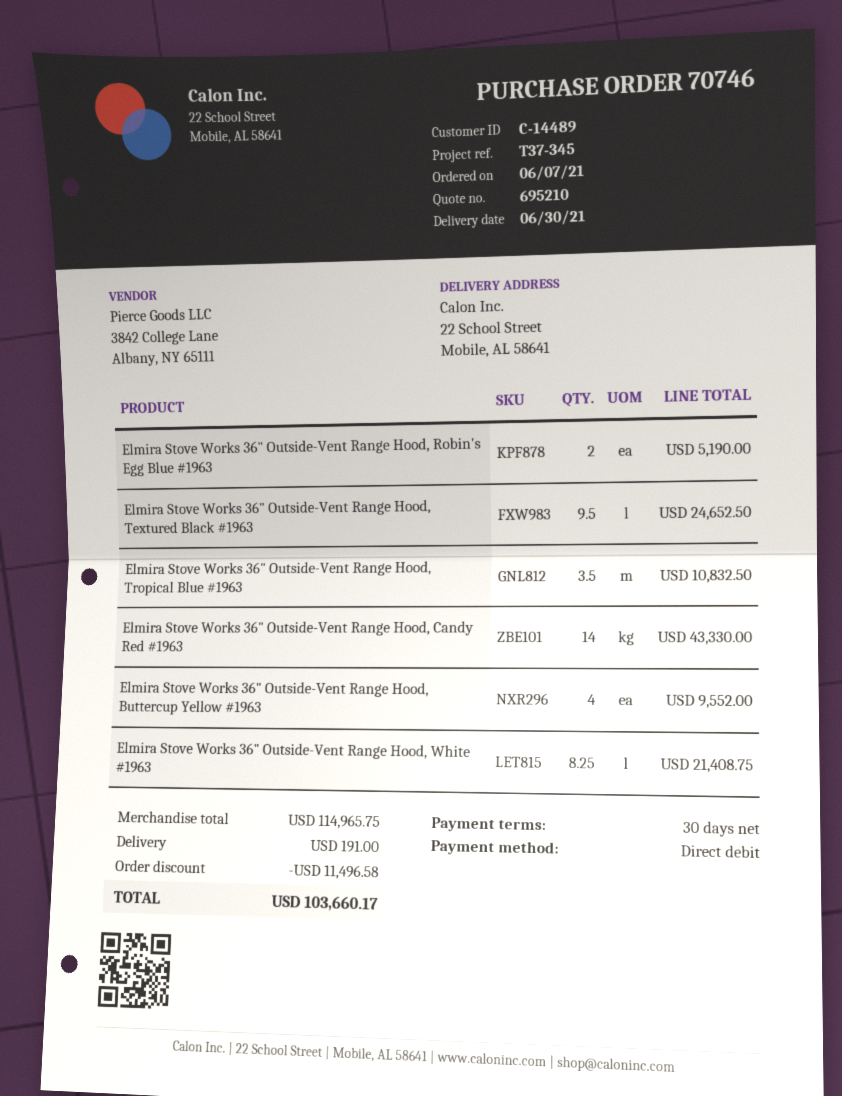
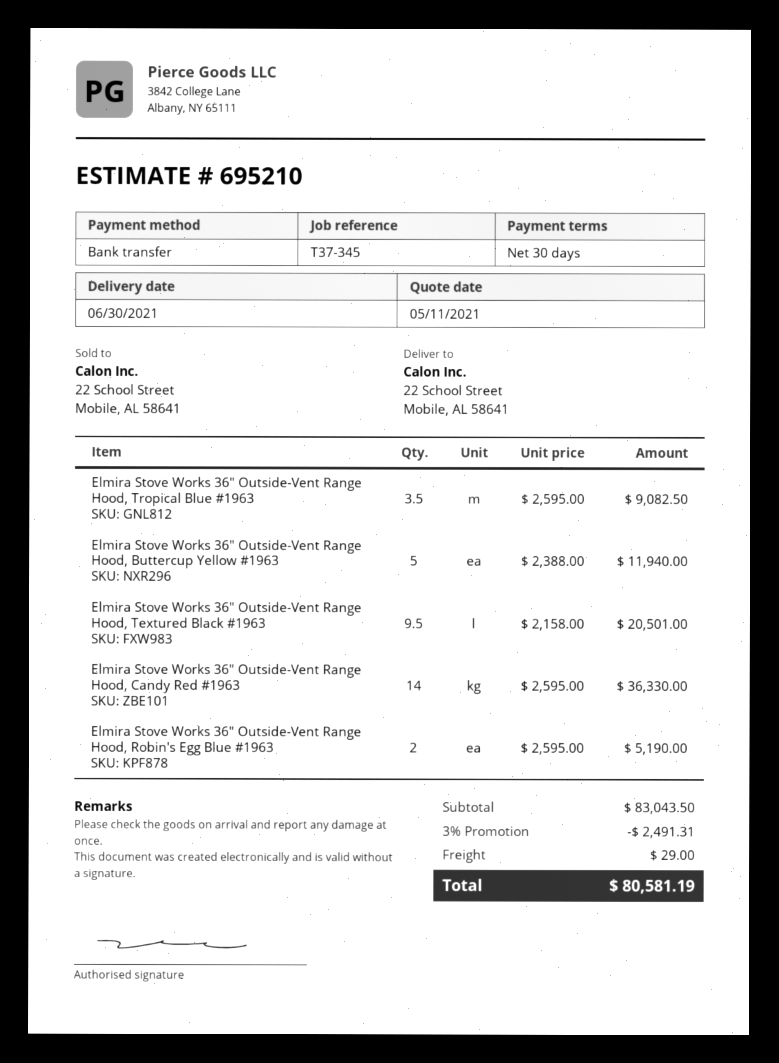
payment method: direct debit -> bank transfer
Elmira Stove Works 36" Outside-Vent Range Hood, Textured Black #1963: 9.5 for 24652.50 -> 9.5 for 20501.00
Elmira Stove Works 36" Outside-Vent Range Hood, Tropical Blue #1963: 3.5 for 10832.50 -> 3.5 for 9082.50
Elmira Stove Works 36" Outside-Vent Range Hood, Candy Red #1963: 14 for 43330.00 -> 14 for 36330.00
Elmira Stove Works 36" Outside-Vent Range Hood, Buttercup Yellow #1963: 4 for 9552.00 -> 5 for 11940.00
Elmira Stove Works 36" Outside-Vent Range Hood, White #1963: 8.25 for 21408.75 -> none
subtotal: 114965.75 -> 83043.50
discount: 11496.58 -> 2491.31
shipping: 191.00 -> 29.00
total: 103660.17 -> 80581.19

